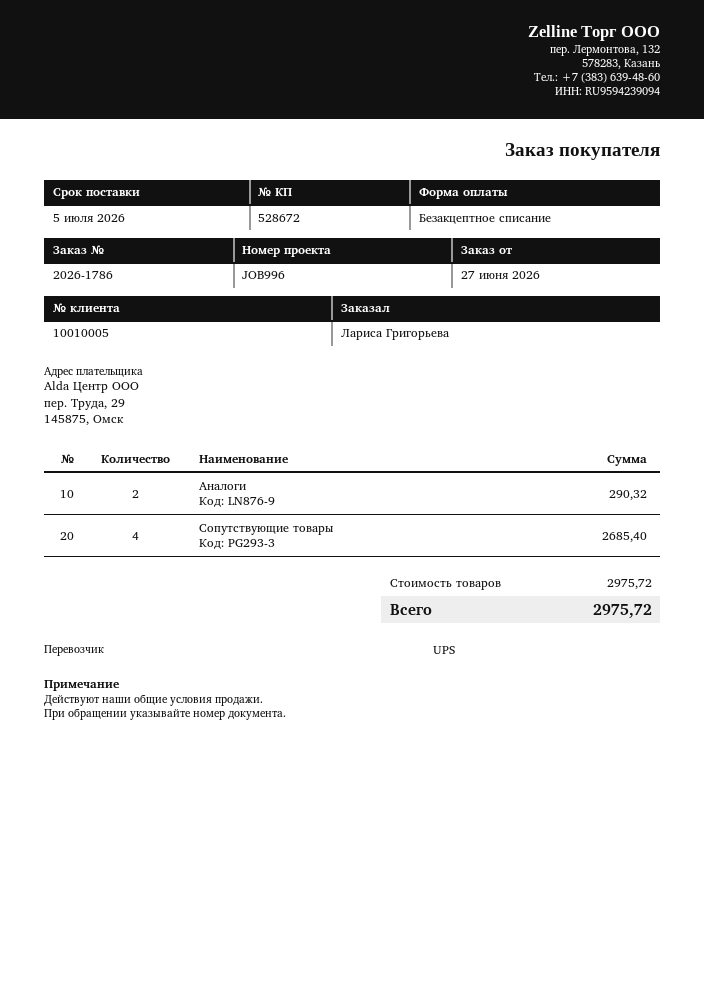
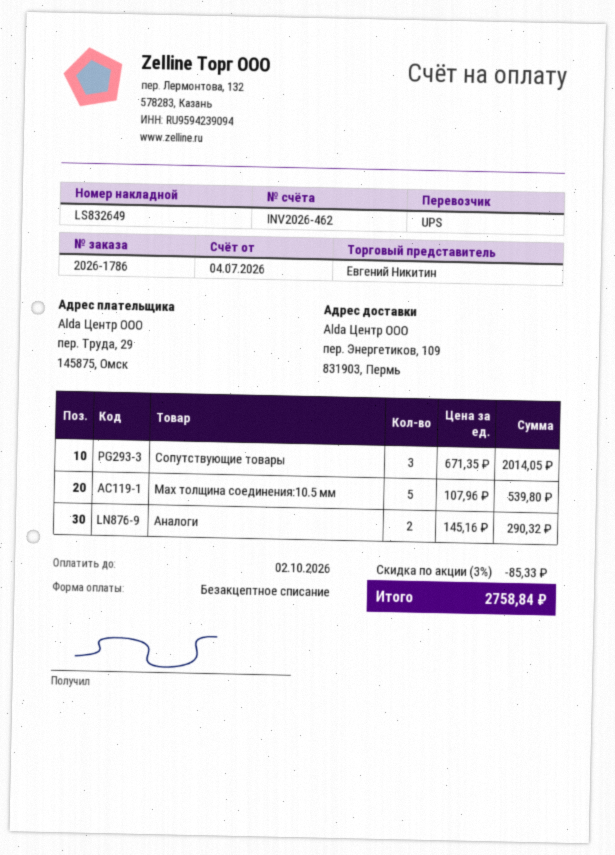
Сопутствующие товары: 4 for 2685.40 -> 3 for 2014.05
Max толщина соединения:10.5 мм: none -> 5 for 539.80
discount: none -> 3% = 85.33
total: 2975.72 -> 2758.84

